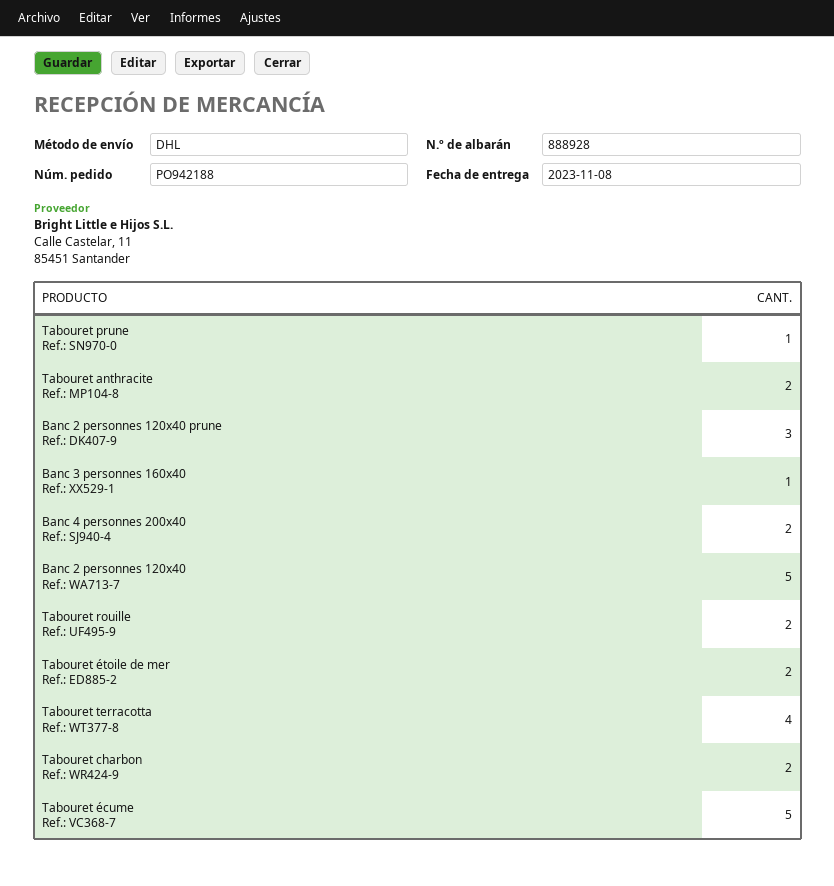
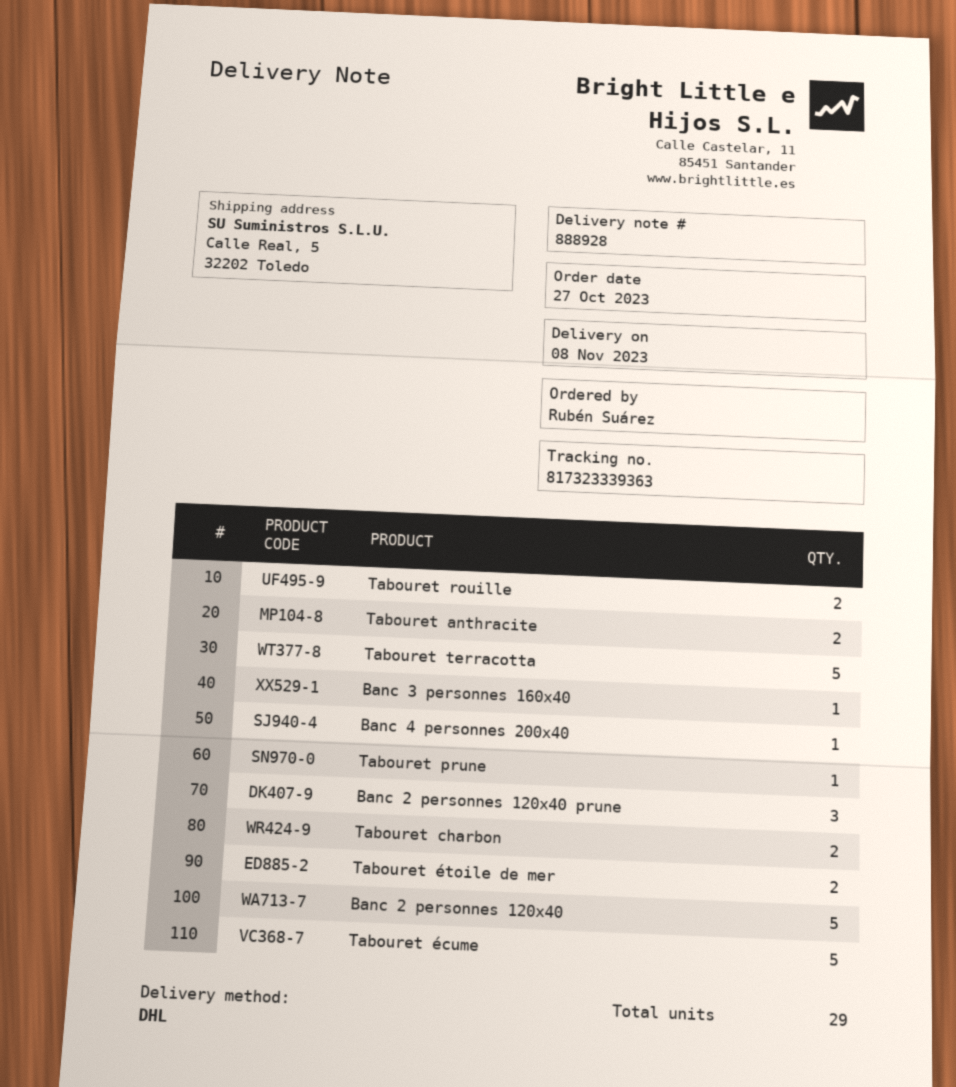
Banc 4 personnes 200x40: 2 -> 1
Tabouret terracotta: 4 -> 5

